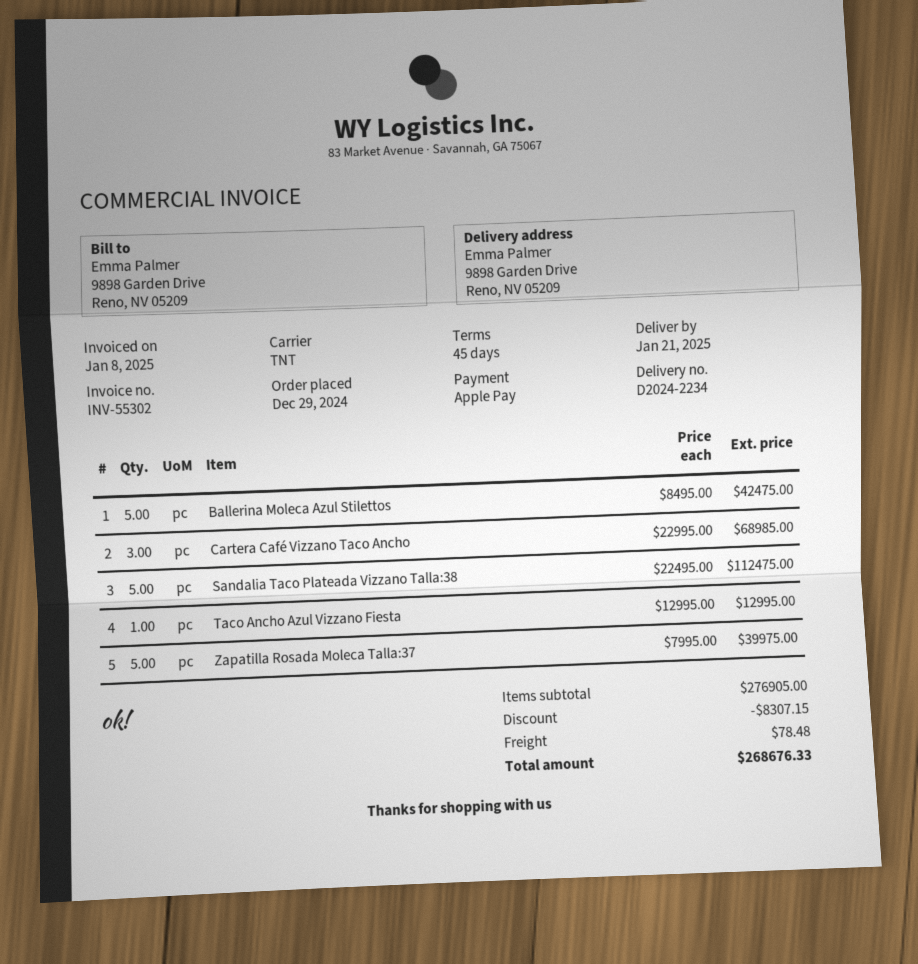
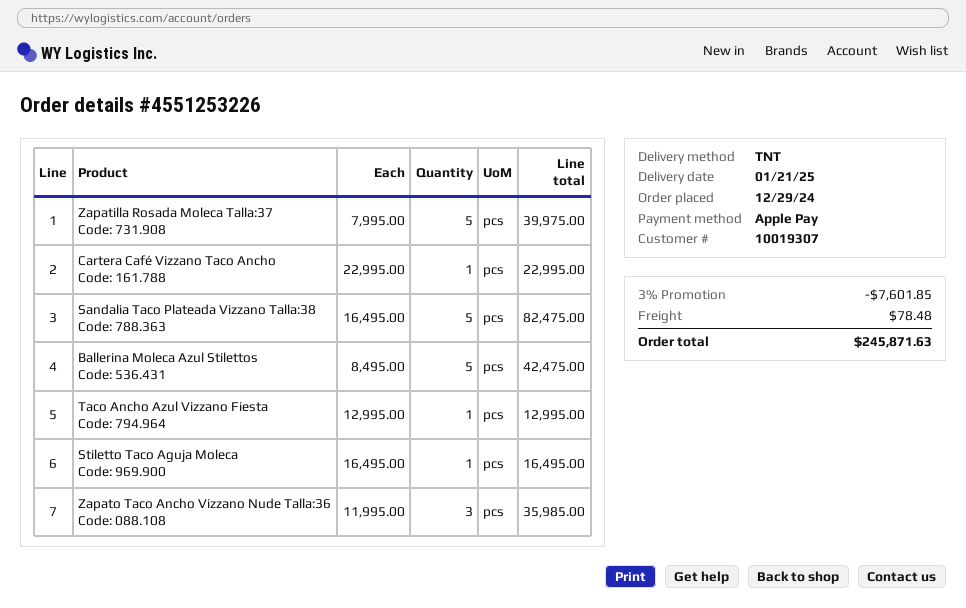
Cartera Café Vizzano Taco Ancho: 3 x 22995.00 = 68985.00 -> 1 x 22995.00 = 22995.00
Sandalia Taco Plateada Vizzano Talla:38: 5 x 22495.00 = 112475.00 -> 5 x 16495.00 = 82475.00
Stiletto Taco Aguja Moleca: none -> 1 x 16495.00 = 16495.00
Zapato Taco Ancho Vizzano Nude Talla:36: none -> 3 x 11995.00 = 35985.00
discount: 8307.15 -> 7601.85
total: 268676.33 -> 245871.63

